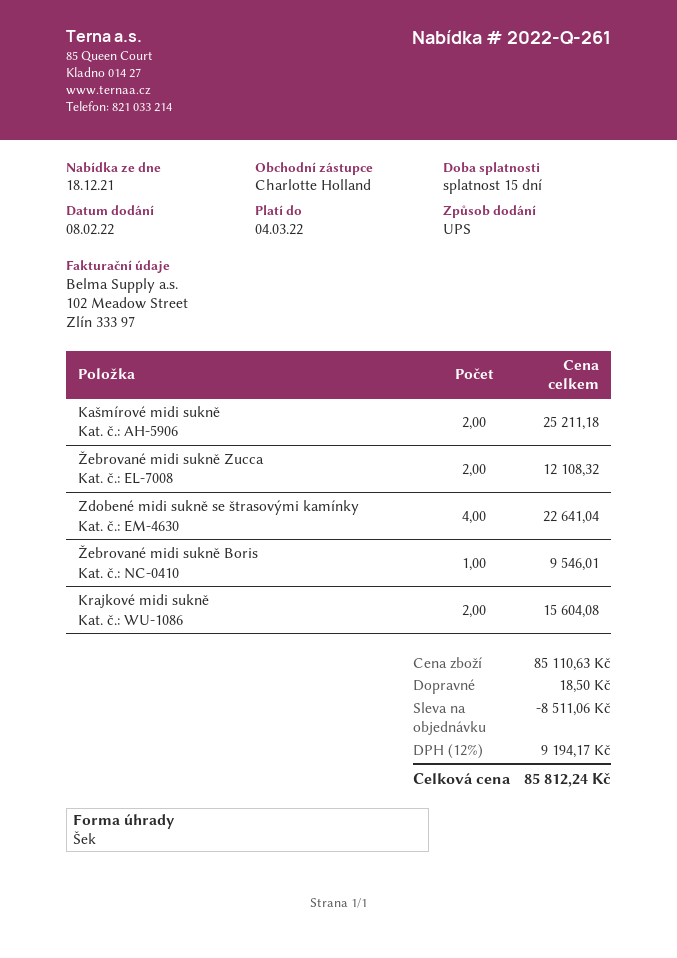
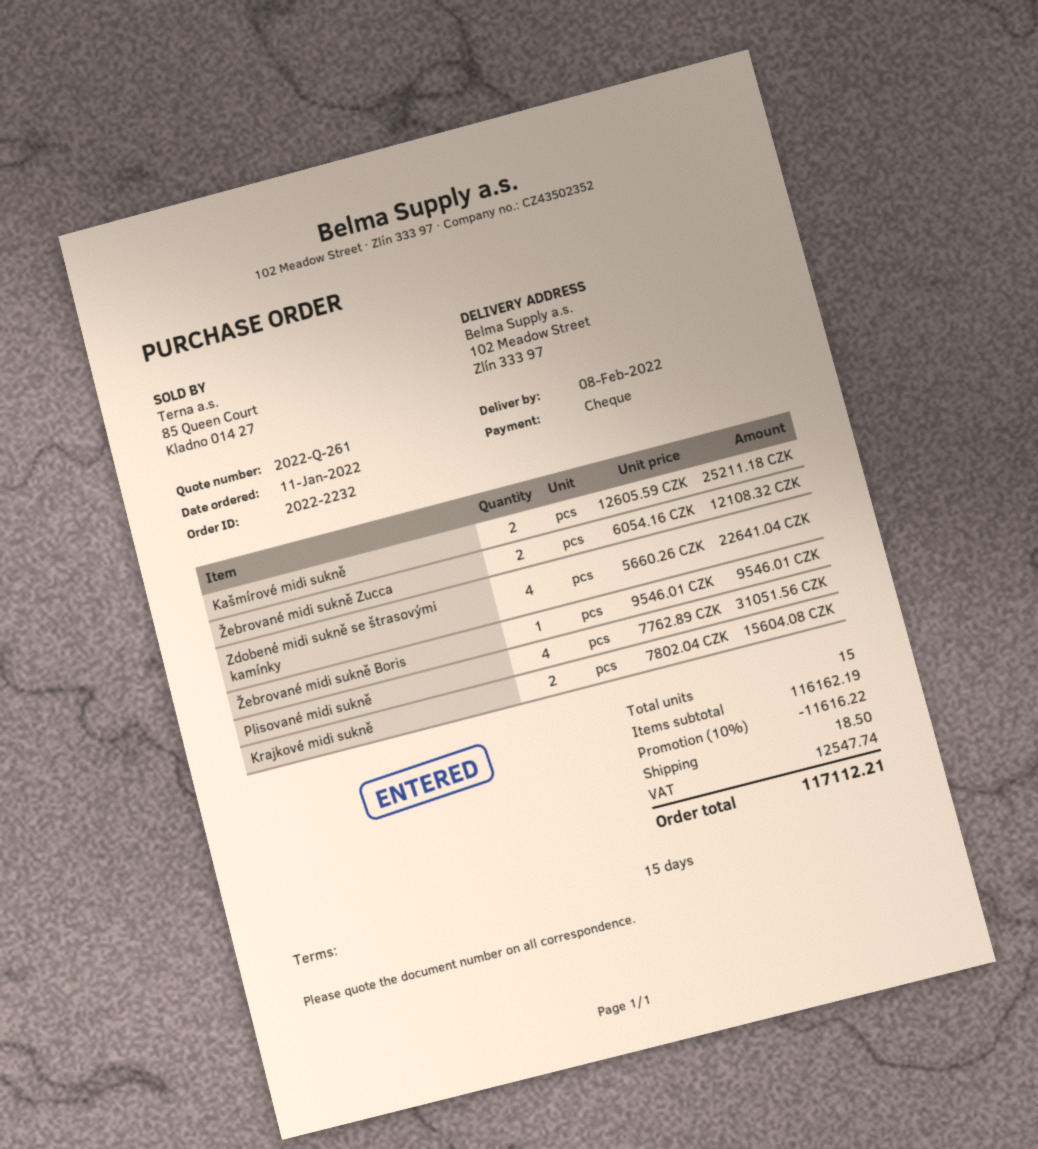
Plisované midi sukně: none -> 4 for 31051.56
subtotal: 85110.63 -> 116162.19
discount: 8511.06 -> 11616.22
tax: 9194.17 -> 12547.74
total: 85812.24 -> 117112.21

